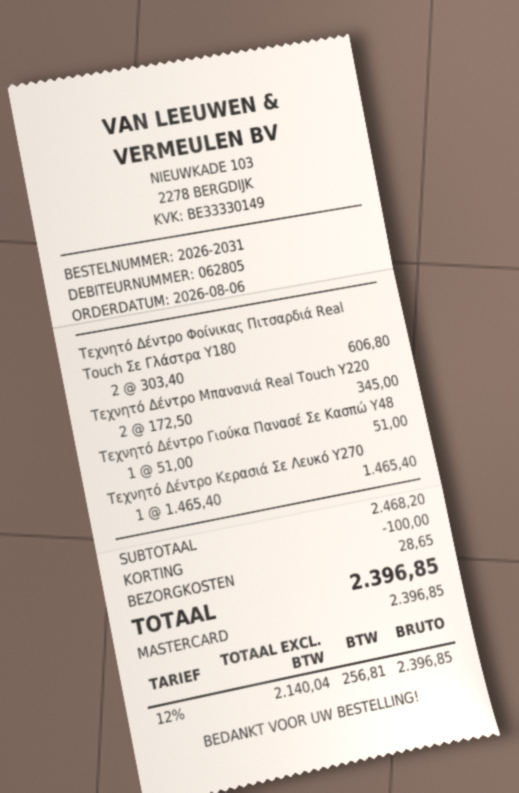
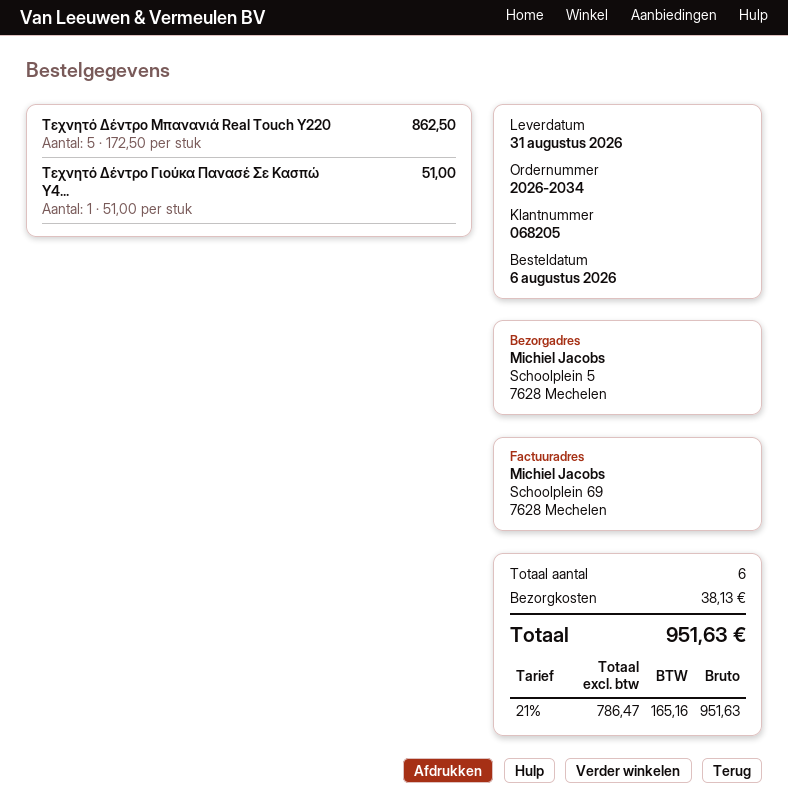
order number: 2026-2031 -> 2026-2034
customer number: 062805 -> 068205
Τεχνητό Δέντρο Φοίνικας Πιτσαρδιά Real Touch Σε Γλάστρα Y180: 2 x 303.40 = 606.80 -> none
Τεχνητό Δέντρο Μπανανιά Real Touch Υ220: 2 x 172.50 = 345.00 -> 5 x 172.50 = 862.50
Τεχνητό Δέντρο Κερασιά Σε Λευκό Υ270: 1 x 1465.40 = 1465.40 -> none
discount: 100.00 -> none
shipping: 28.65 -> 38.13
net: 2140.04 -> 786.47
tax: 12% = 256.81 -> 21% = 165.16
total: 2396.85 -> 951.63

